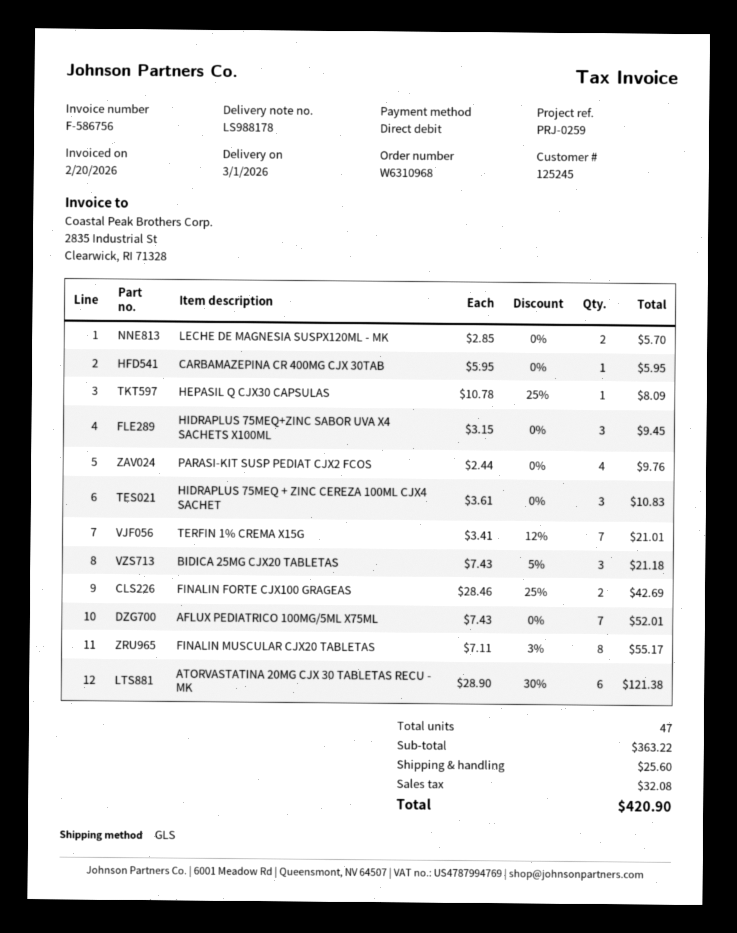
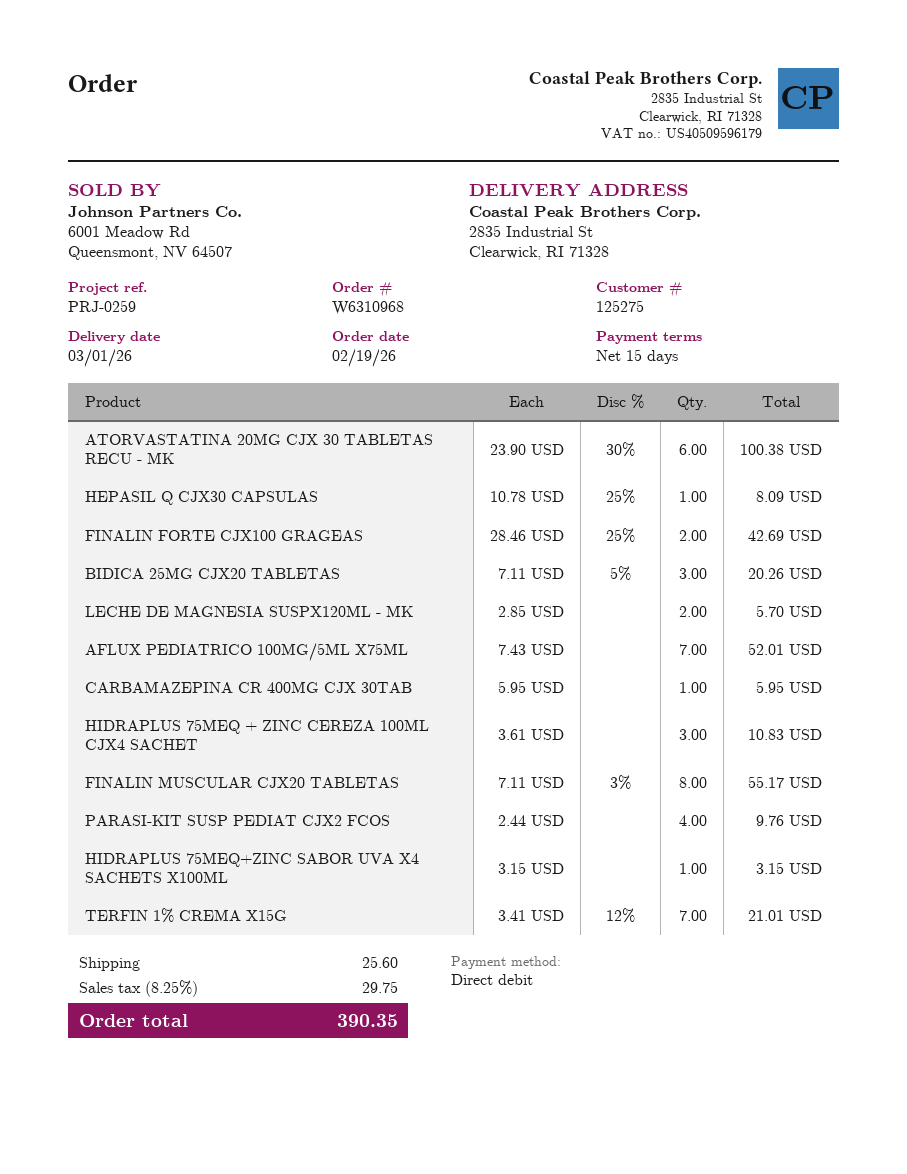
customer number: 125245 -> 125275
HIDRAPLUS 75MEQ+ZINC SABOR UVA X4 SACHETS X100ML: 3 x 3.15 = 9.45 -> 1 x 3.15 = 3.15
BIDICA 25MG CJX20 TABLETAS: 3 x 7.43 - 5% = 21.18 -> 3 x 7.11 - 5% = 20.26
ATORVASTATINA 20MG CJX 30 TABLETAS RECU - MK: 6 x 28.90 - 30% = 121.38 -> 6 x 23.90 - 30% = 100.38
tax: 32.08 -> 29.75
total: 420.90 -> 390.35

